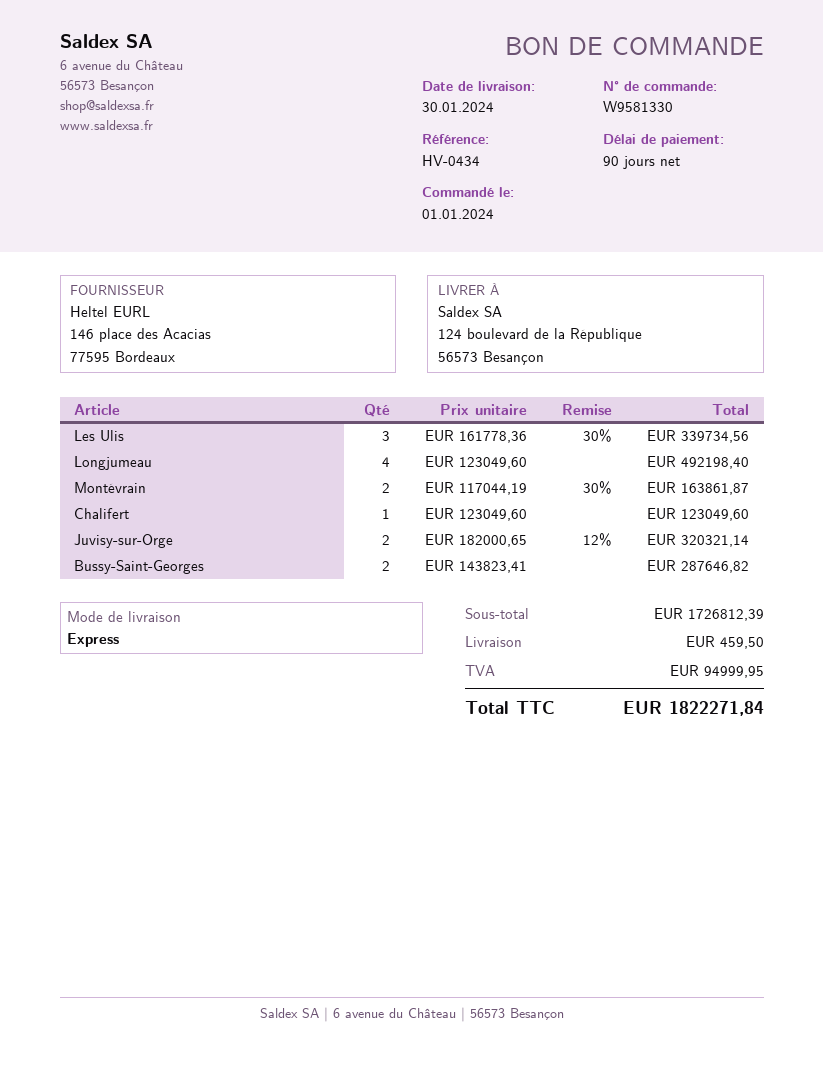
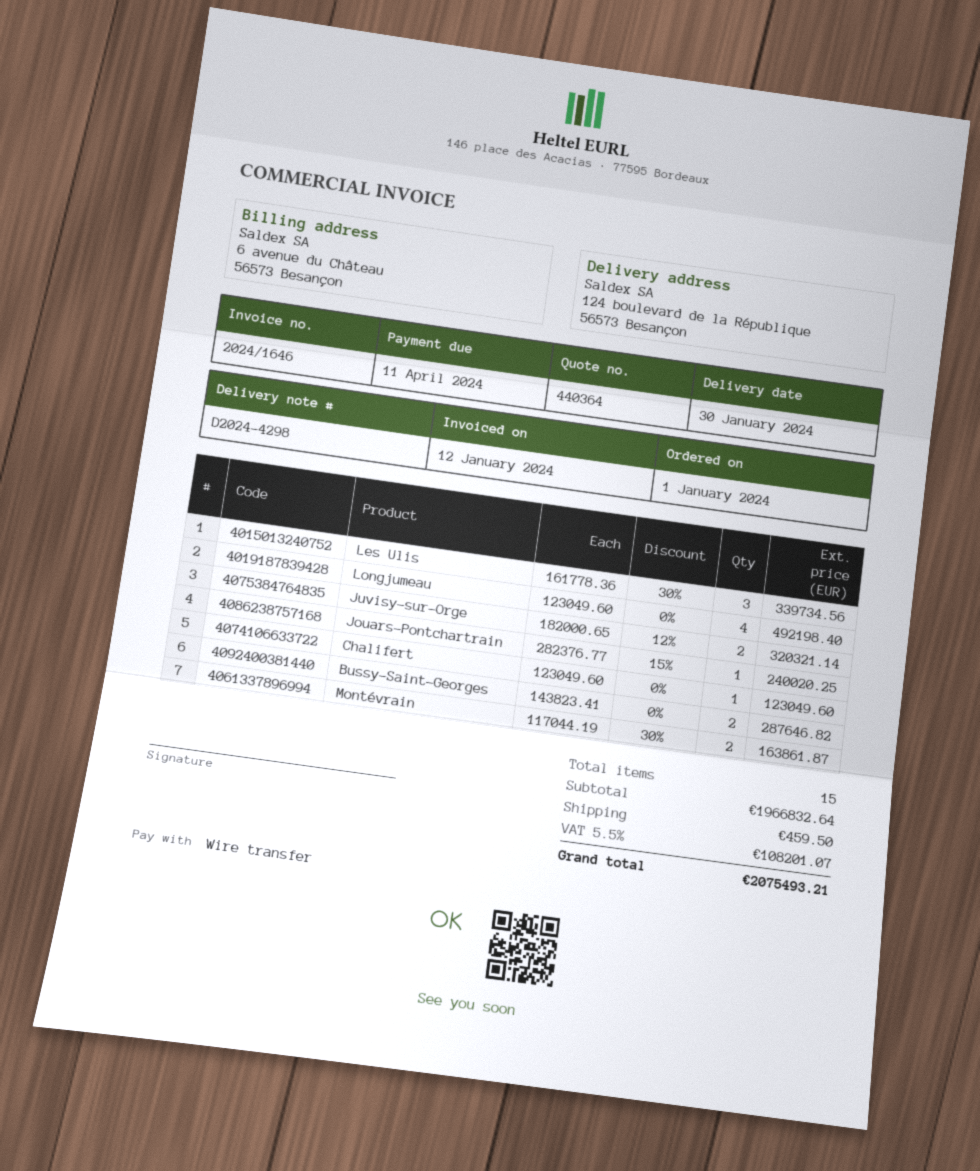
Jouars-Pontchartrain: none -> 1 x 282376.77 - 15% = 240020.25
subtotal: 1726812.39 -> 1966832.64
tax: 94999.95 -> 108201.07
total: 1822271.84 -> 2075493.21

